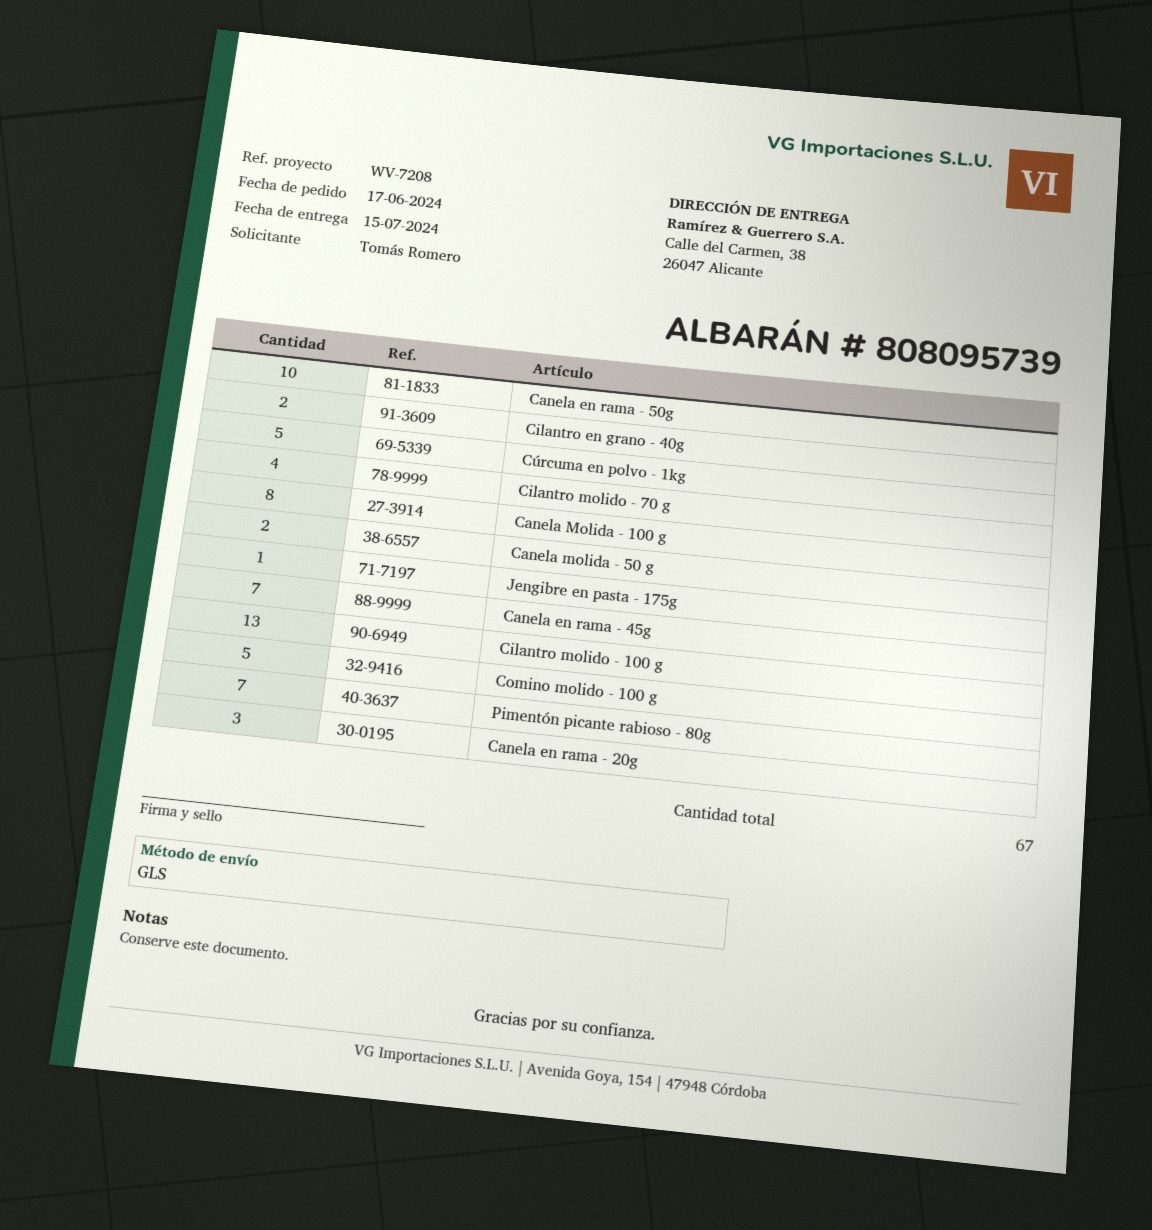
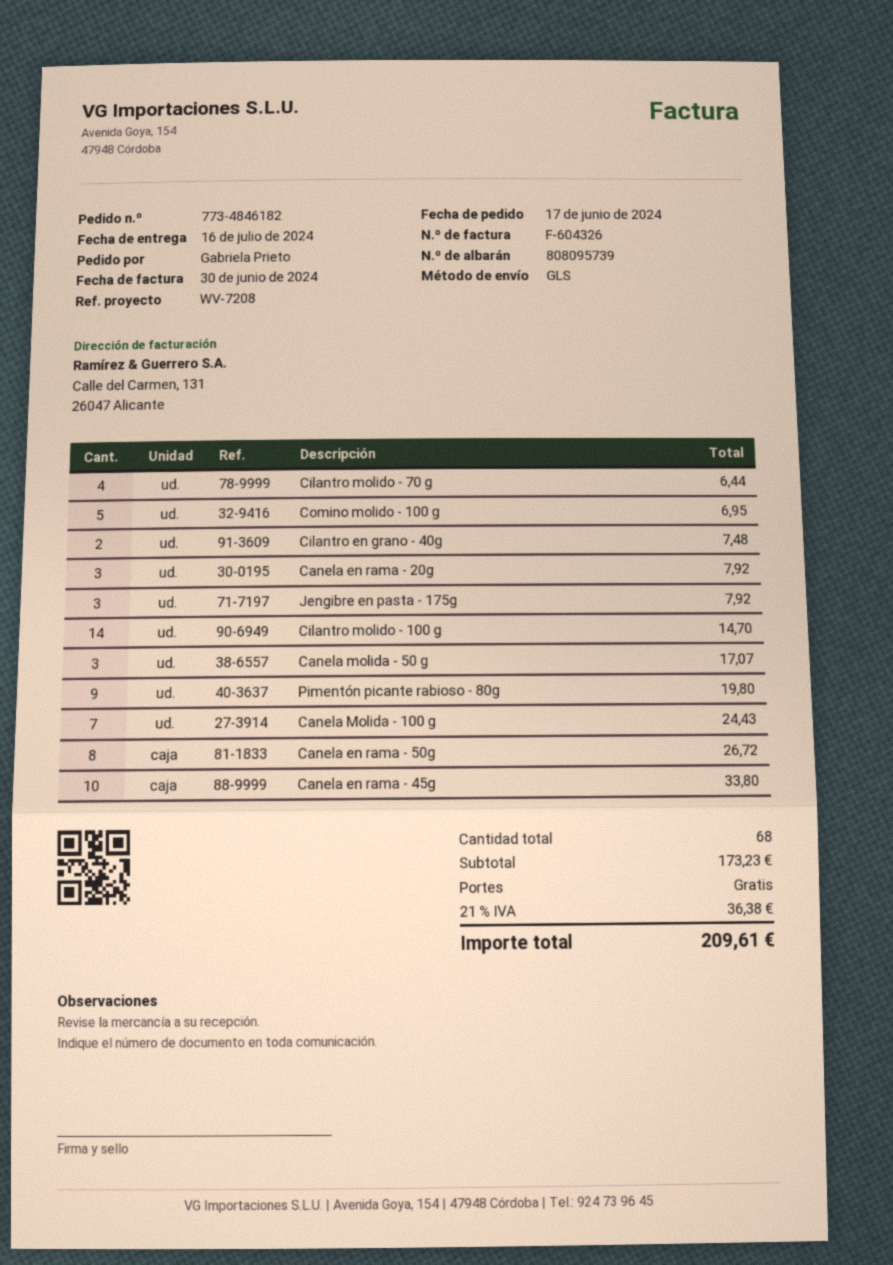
delivery date: 2024-07-15 -> 2024-07-16
ordered by: Tomás Romero -> Gabriela Prieto
Canela en rama - 50g: 10 -> 8
Cúrcuma en polvo - 1kg: 5 -> none
Canela Molida - 100 g: 8 -> 7
Canela molida - 50 g: 2 -> 3
Jengibre en pasta - 175g: 1 -> 3
Canela en rama - 45g: 7 -> 10
Cilantro molido - 100 g: 13 -> 14
Pimentón picante rabioso - 80g: 7 -> 9
total quantity: 67 -> 68

